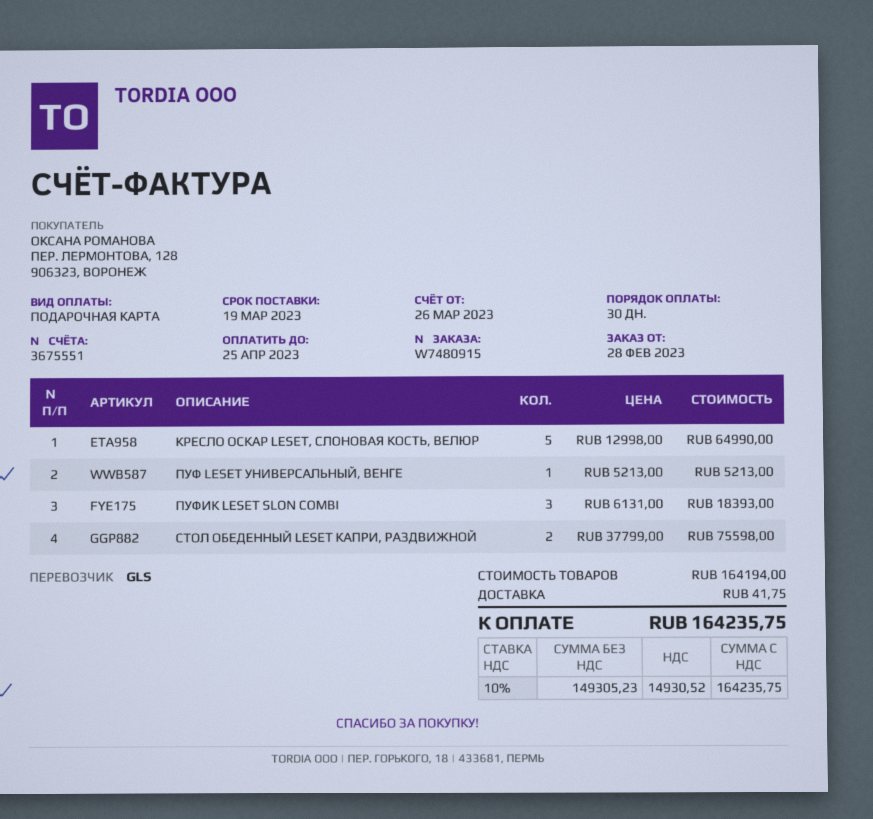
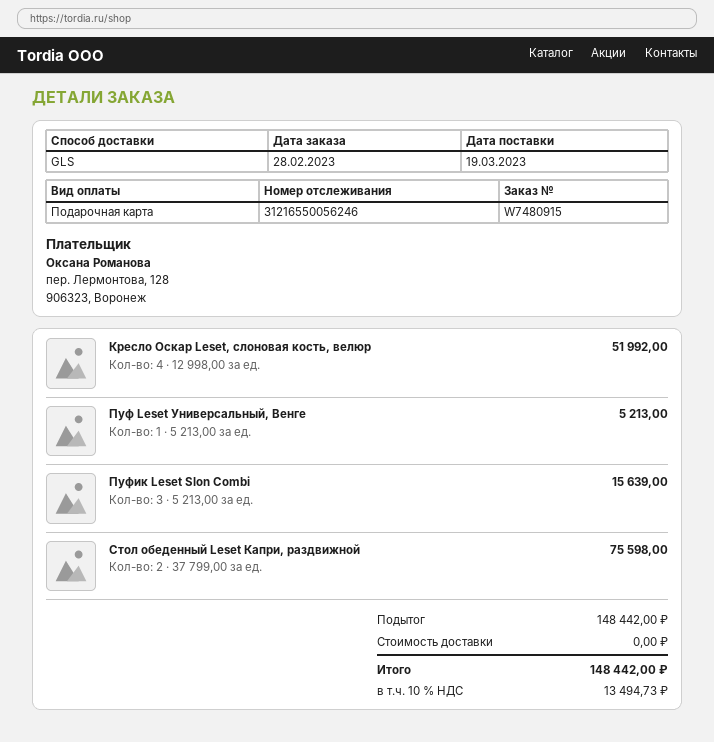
КРЕСЛО ОСКАР LESET, СЛОНОВАЯ КОСТЬ, ВЕЛЮР: 5 x 12998.00 = 64990.00 -> 4 x 12998.00 = 51992.00
ПУФИК LESET SLON COMBI: 3 x 6131.00 = 18393.00 -> 3 x 5213.00 = 15639.00
subtotal: 164194.00 -> 148442.00
shipping: 41.75 -> 0.00
tax: 10% = 14930.52 -> 10% = 13494.73
total: 164235.75 -> 148442.00

